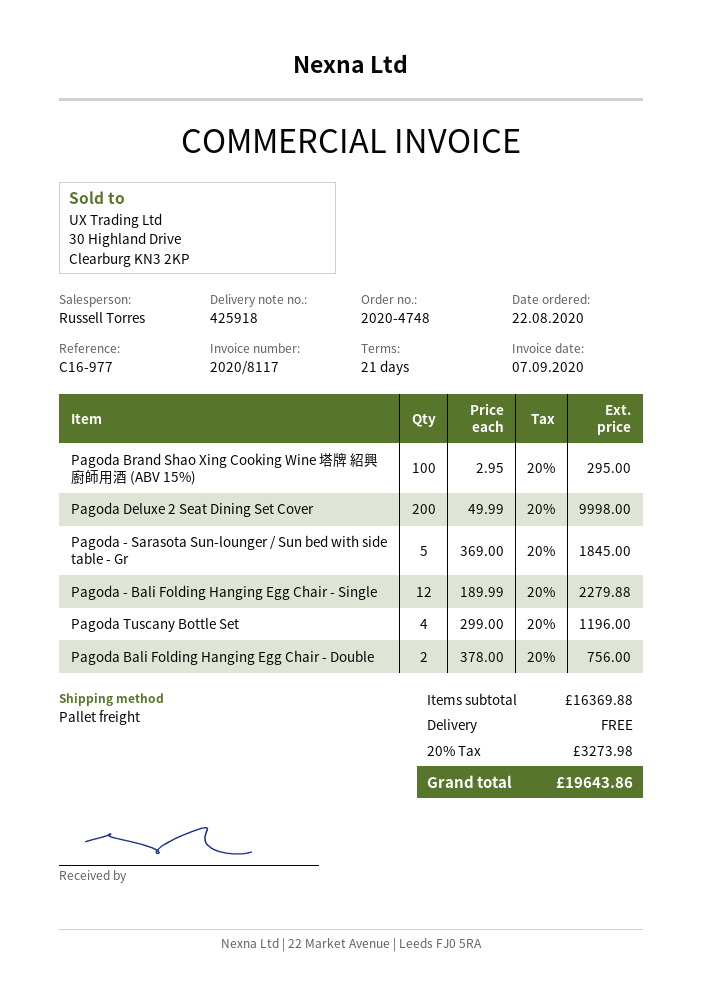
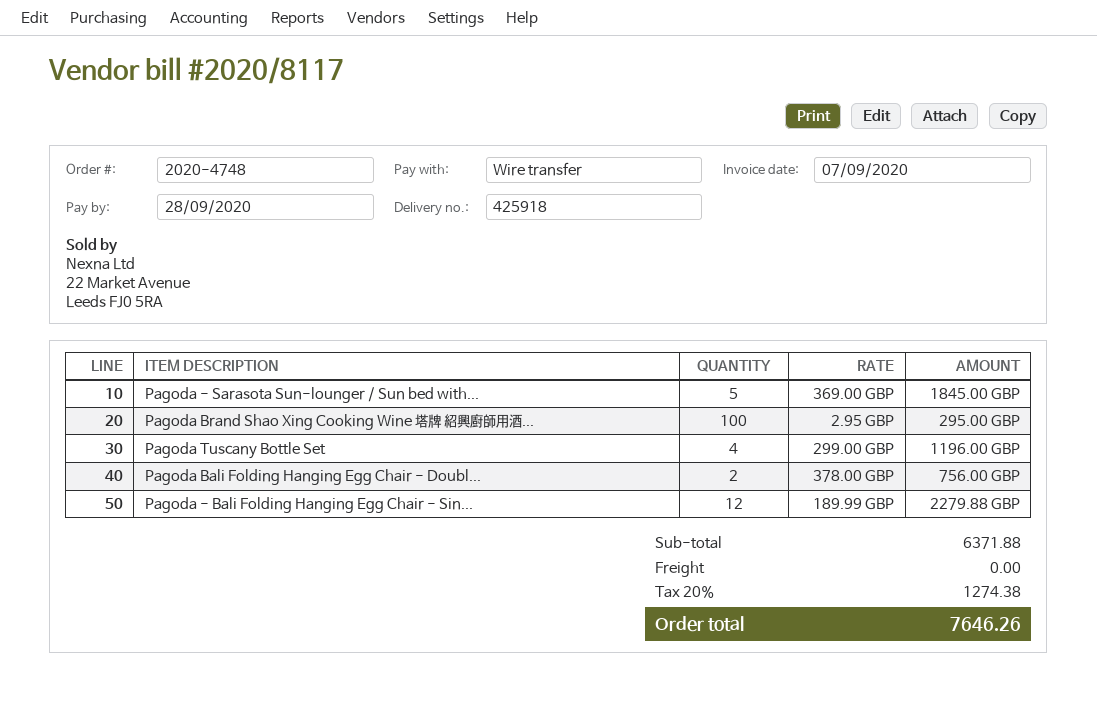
Pagoda Deluxe 2 Seat Dining Set Cover: 200 x 49.99 = 9998.00 -> none
subtotal: 16369.88 -> 6371.88
tax: 20% = 3273.98 -> 20% = 1274.38
total: 19643.86 -> 7646.26

